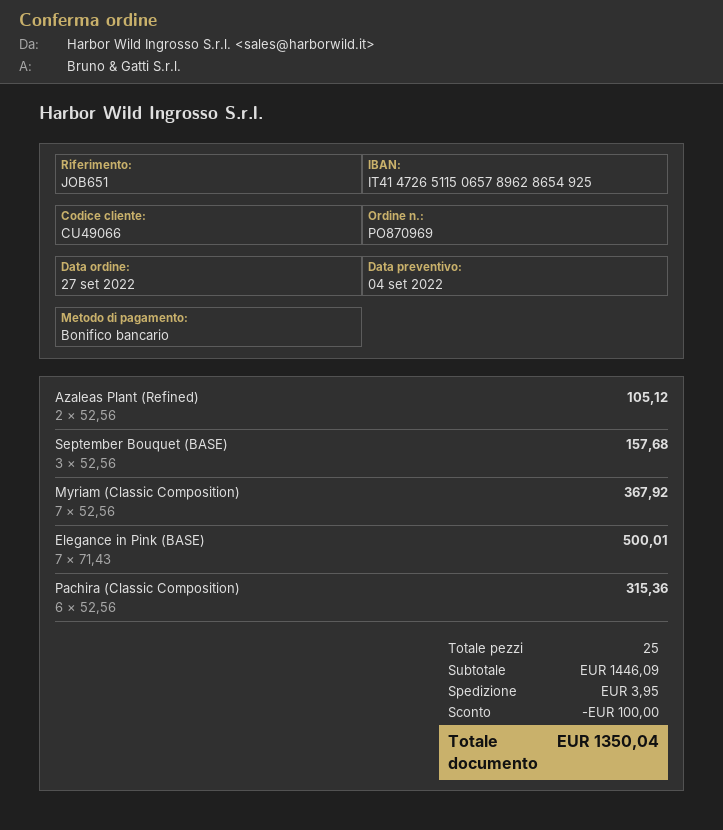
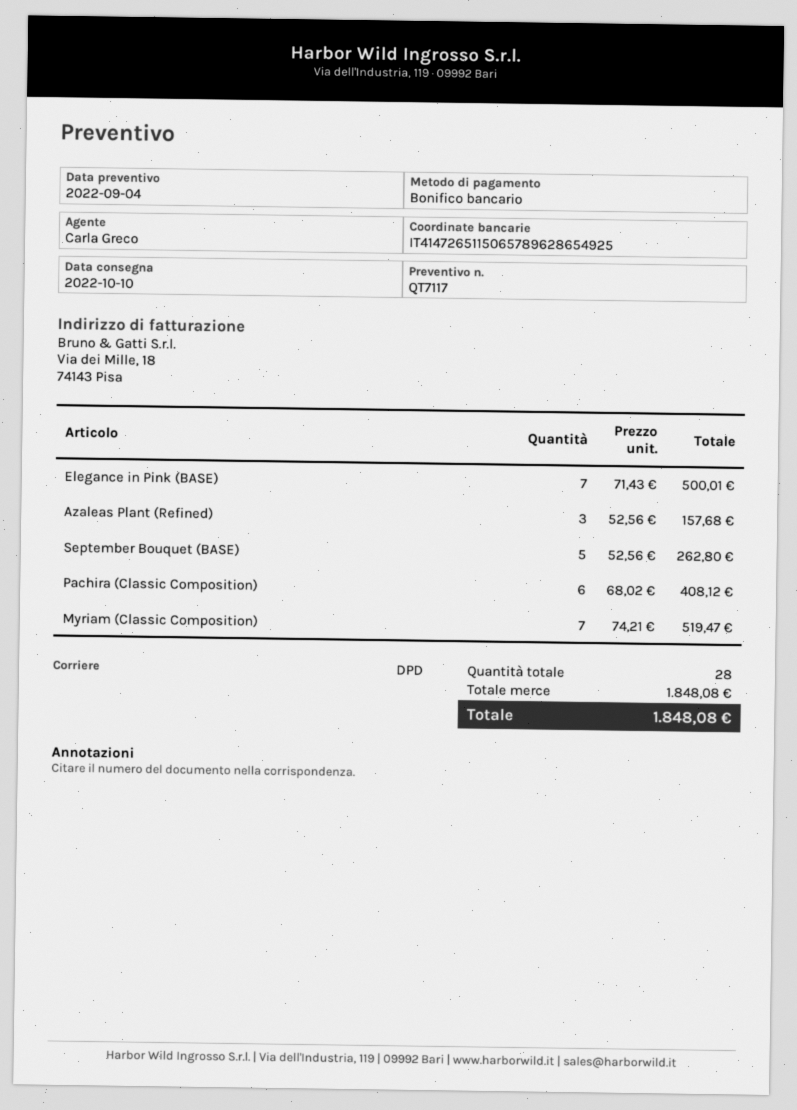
Azaleas Plant (Refined): 2 x 52.56 = 105.12 -> 3 x 52.56 = 157.68
September Bouquet (BASE): 3 x 52.56 = 157.68 -> 5 x 52.56 = 262.80
Myriam (Classic Composition): 7 x 52.56 = 367.92 -> 7 x 74.21 = 519.47
Pachira (Classic Composition): 6 x 52.56 = 315.36 -> 6 x 68.02 = 408.12
total quantity: 25 -> 28
subtotal: 1446.09 -> 1848.08
discount: 100.00 -> none
shipping: 3.95 -> none
total: 1350.04 -> 1848.08

